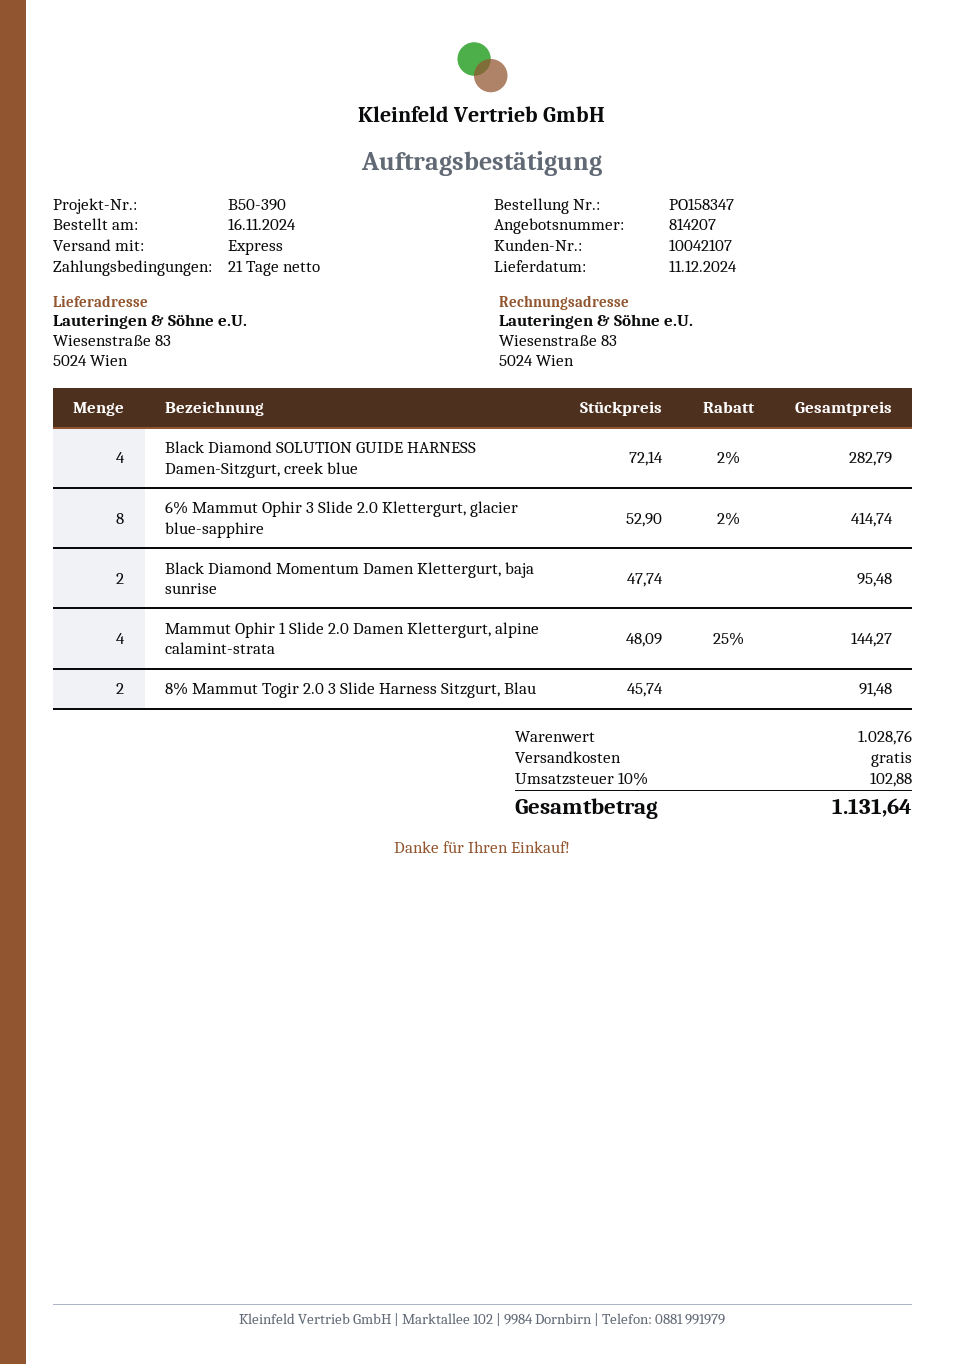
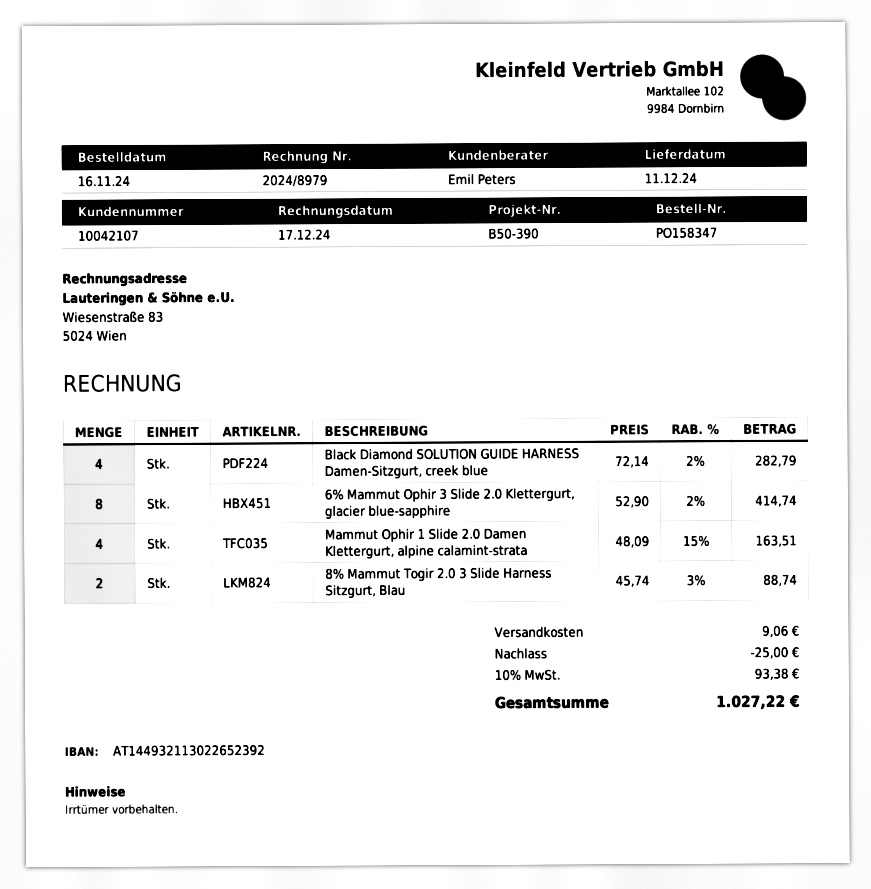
Black Diamond Momentum Damen Klettergurt, baja sunrise: 2 x 47.74 = 95.48 -> none
Mammut Ophir 1 Slide 2.0 Damen Klettergurt, alpine calamint-strata: 4 x 48.09 - 25% = 144.27 -> 4 x 48.09 - 15% = 163.51
8% Mammut Togir 2.0 3 Slide Harness Sitzgurt, Blau: 2 x 45.74 = 91.48 -> 2 x 45.74 - 3% = 88.74
discount: none -> 25.00
shipping: 0.00 -> 9.06
tax: 10% = 102.88 -> 10% = 93.38
total: 1131.64 -> 1027.22

